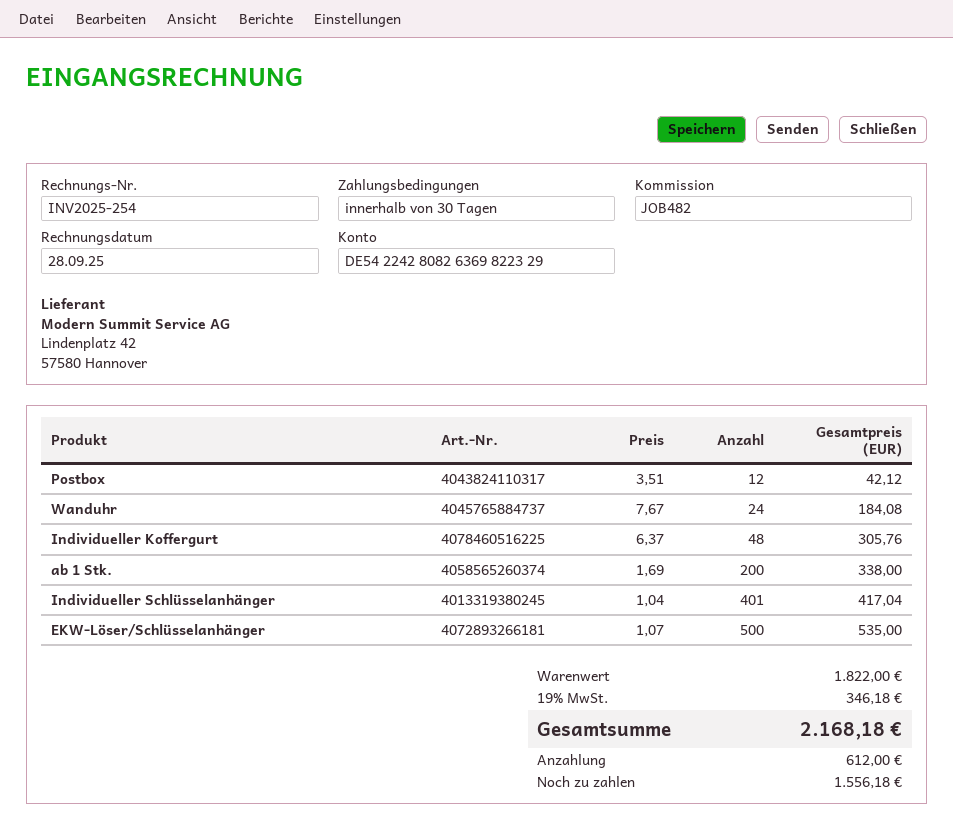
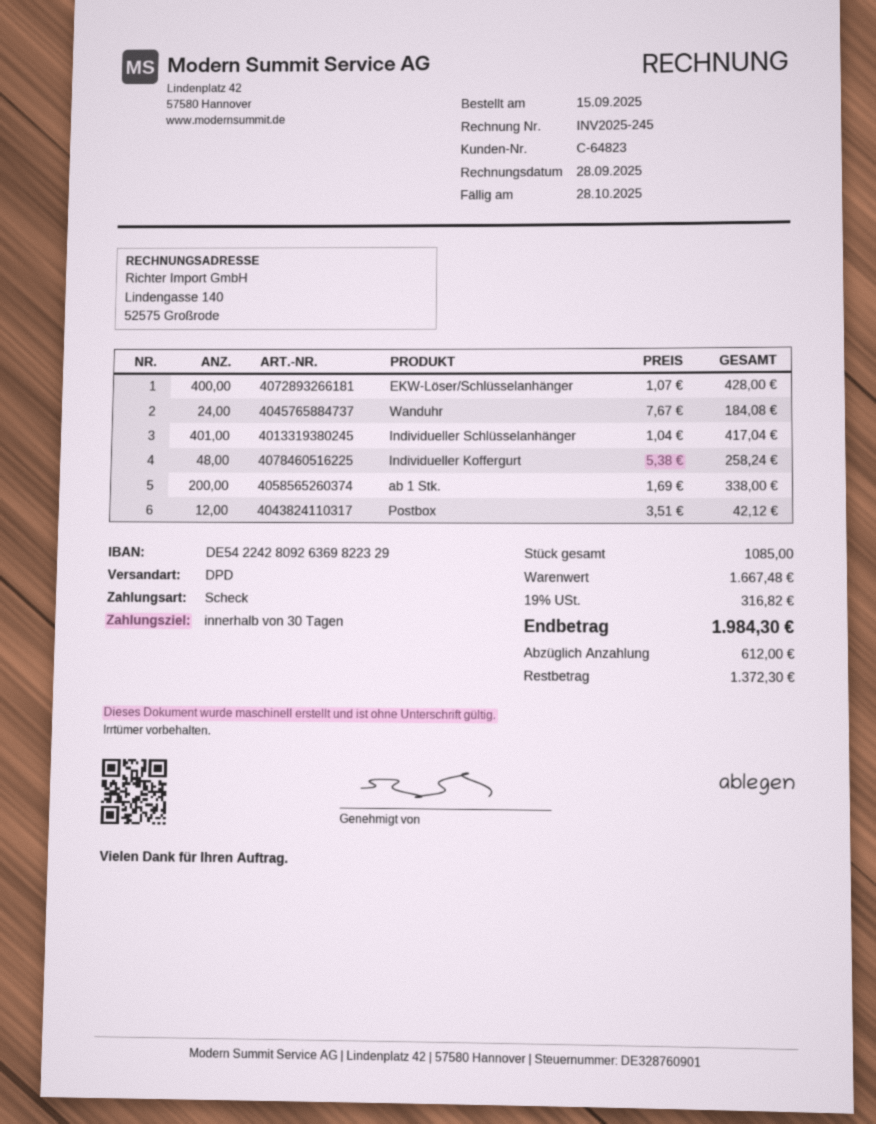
invoice number: INV2025-254 -> INV2025-245
bank account: DE54224280826369822329 -> DE54224280926369822329
Individueller Koffergurt: 48 x 6.37 = 305.76 -> 48 x 5.38 = 258.24
EKW-Löser/Schlüsselanhänger: 500 x 1.07 = 535.00 -> 400 x 1.07 = 428.00
subtotal: 1822.00 -> 1667.48
tax: 19% = 346.18 -> 19% = 316.82
total: 2168.18 -> 1984.30
balance: 1556.18 -> 1372.30

